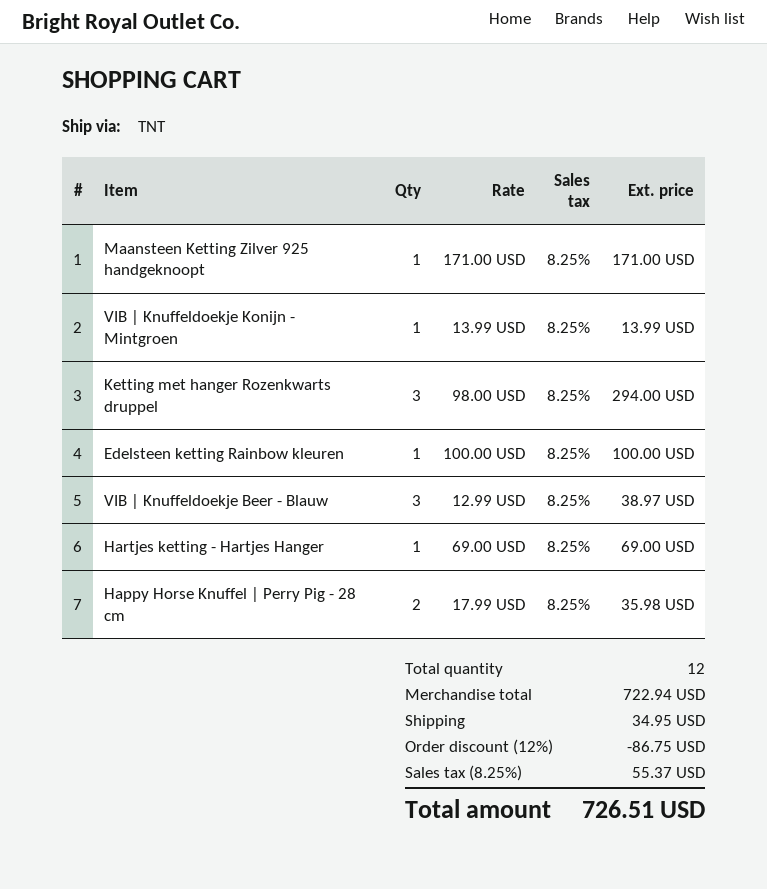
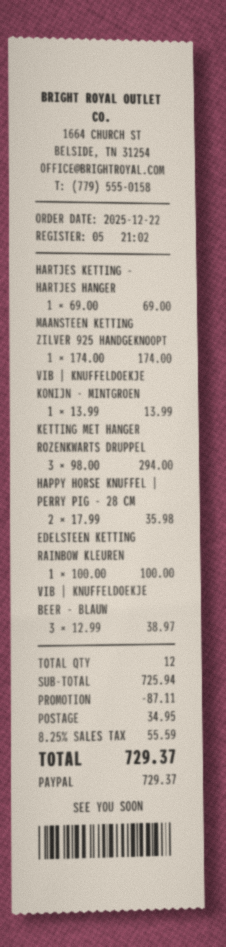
Maansteen Ketting Zilver 925 handgeknoopt: 1 x 171.00 = 171.00 -> 1 x 174.00 = 174.00
subtotal: 722.94 -> 725.94
discount: 86.75 -> 87.11
tax: 8.25% = 55.37 -> 8.25% = 55.59
total: 726.51 -> 729.37

